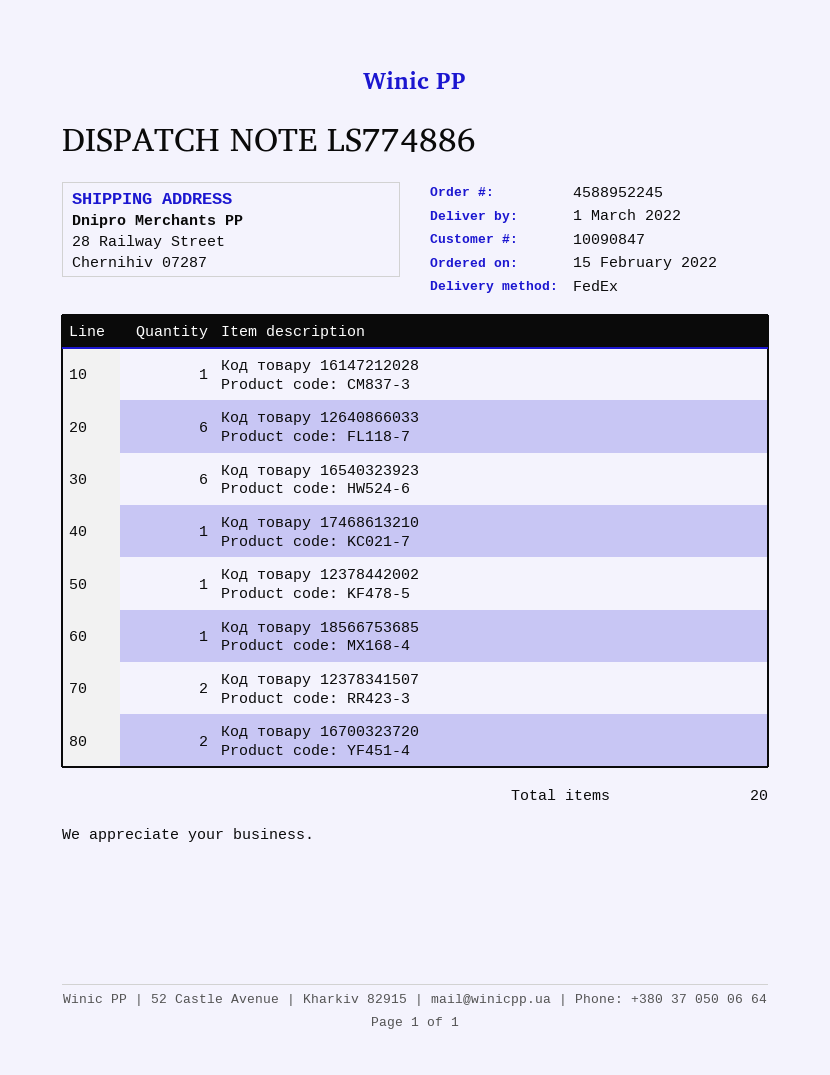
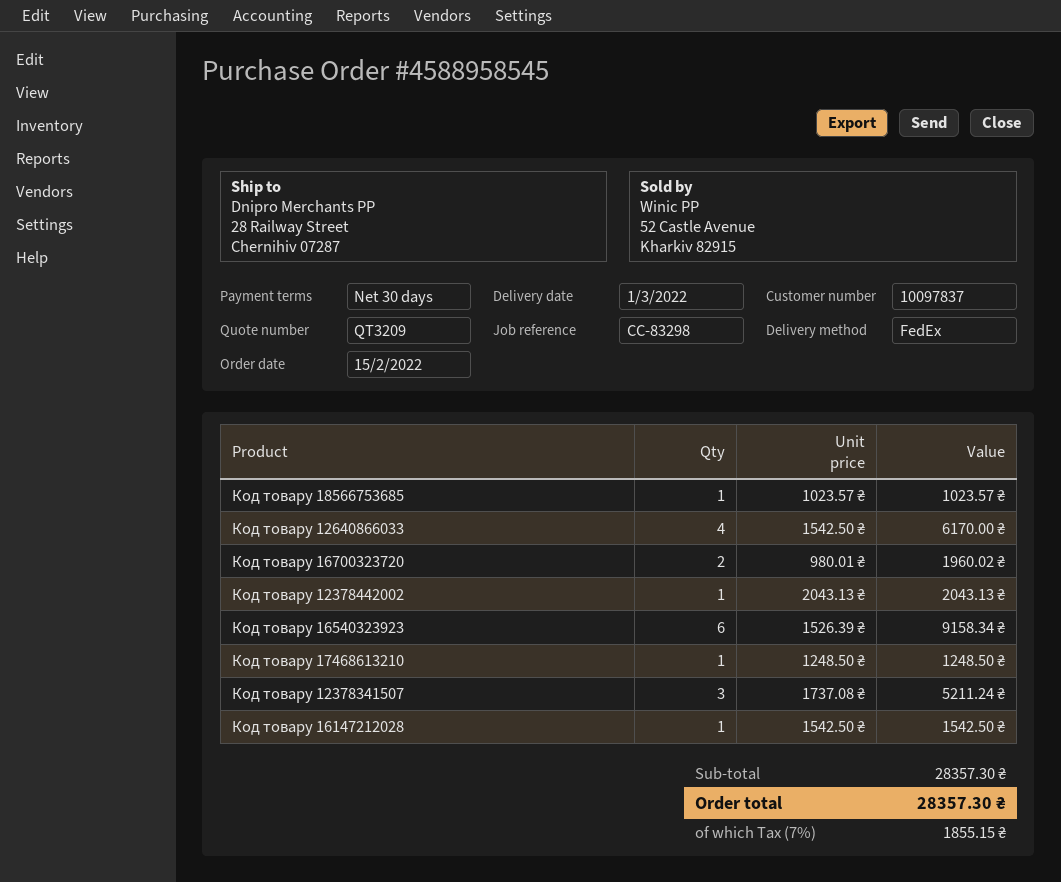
order number: 4588952245 -> 4588958545
customer number: 10090847 -> 10097837
Код товару 12640866033: 6 -> 4
Код товару 12378341507: 2 -> 3

